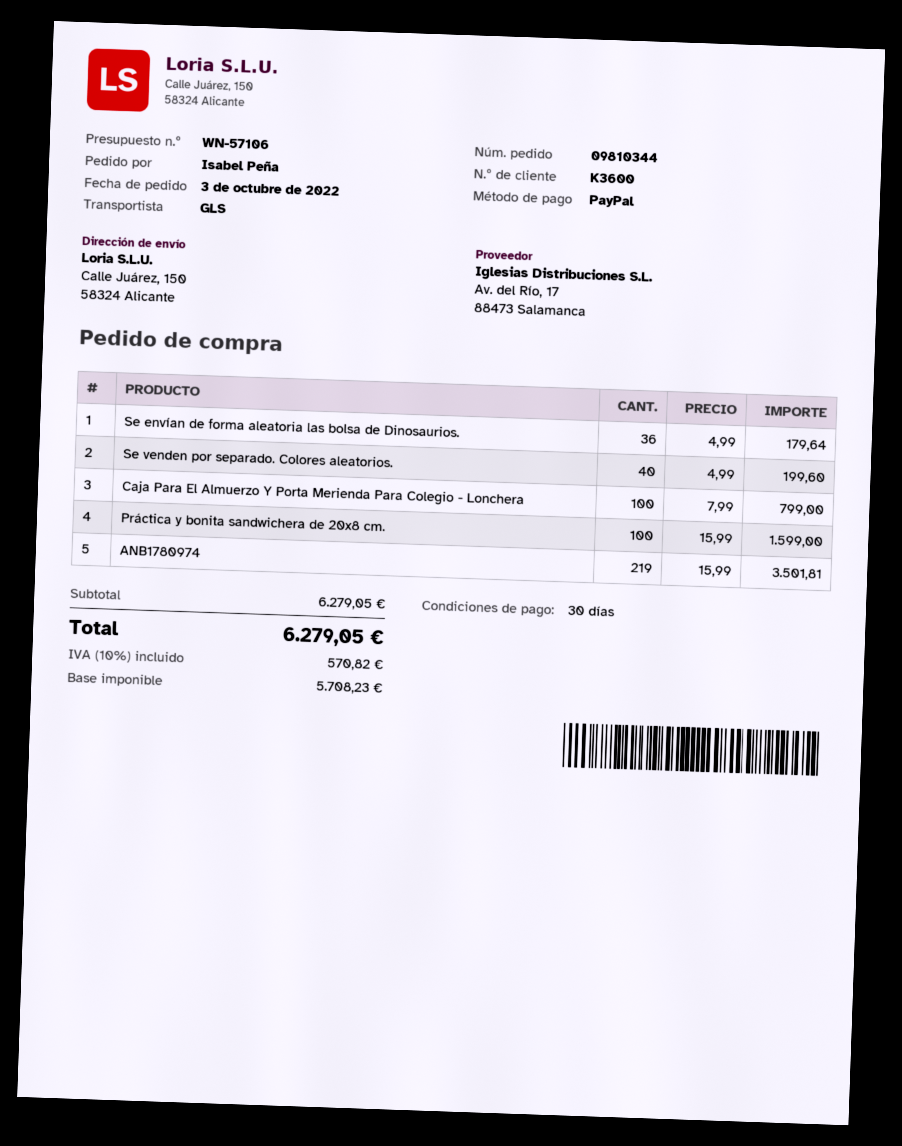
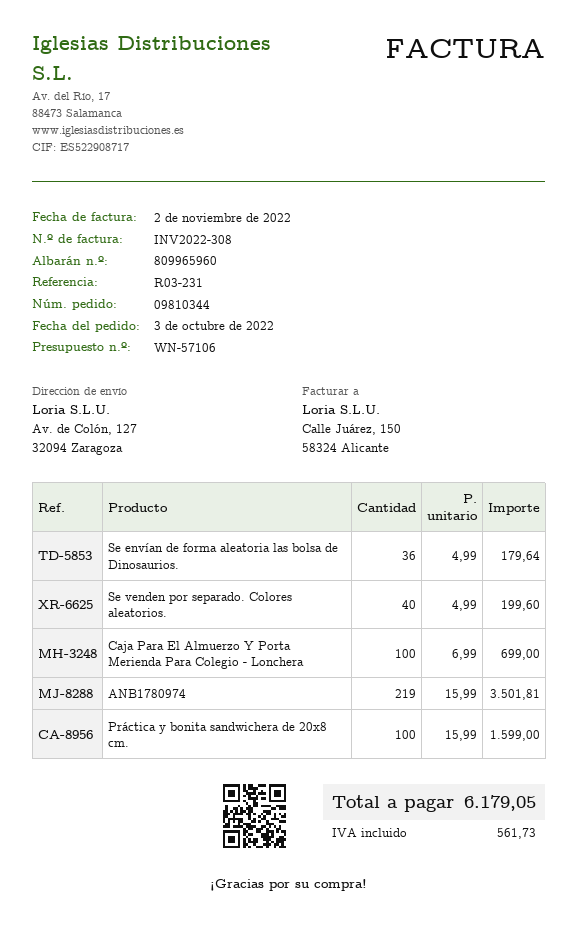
ship to: Calle Juárez, 150, 58324 Alicante -> Av. de Colón, 127, 32094 Zaragoza
Caja Para El Almuerzo Y Porta Merienda Para Colegio - Lonchera: 100 x 7.99 = 799.00 -> 100 x 6.99 = 699.00
tax: 570.82 -> 561.73
total: 6279.05 -> 6179.05

